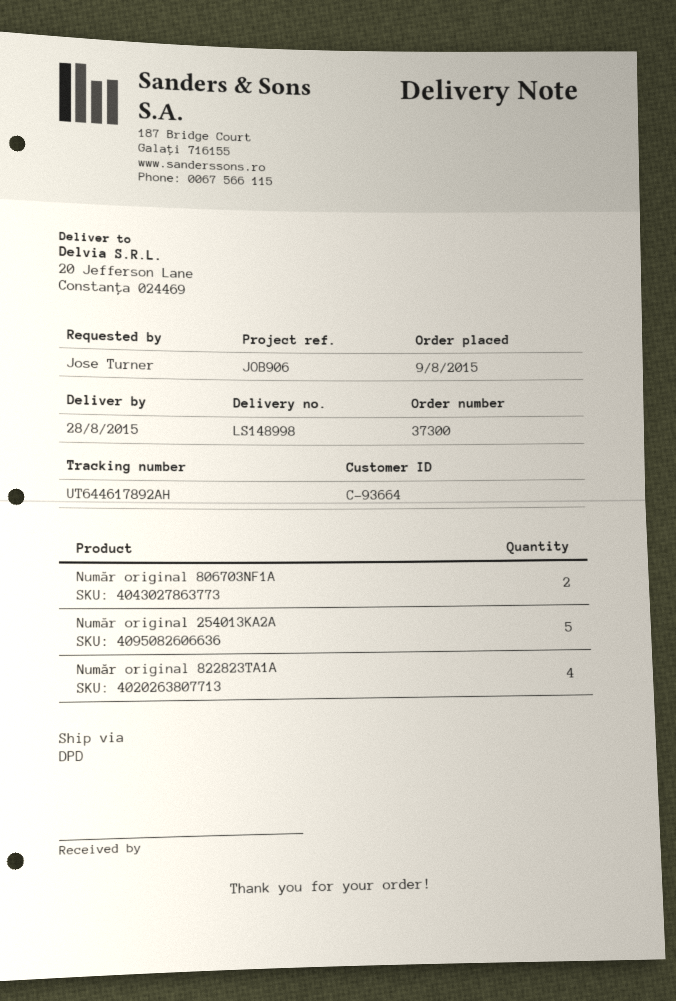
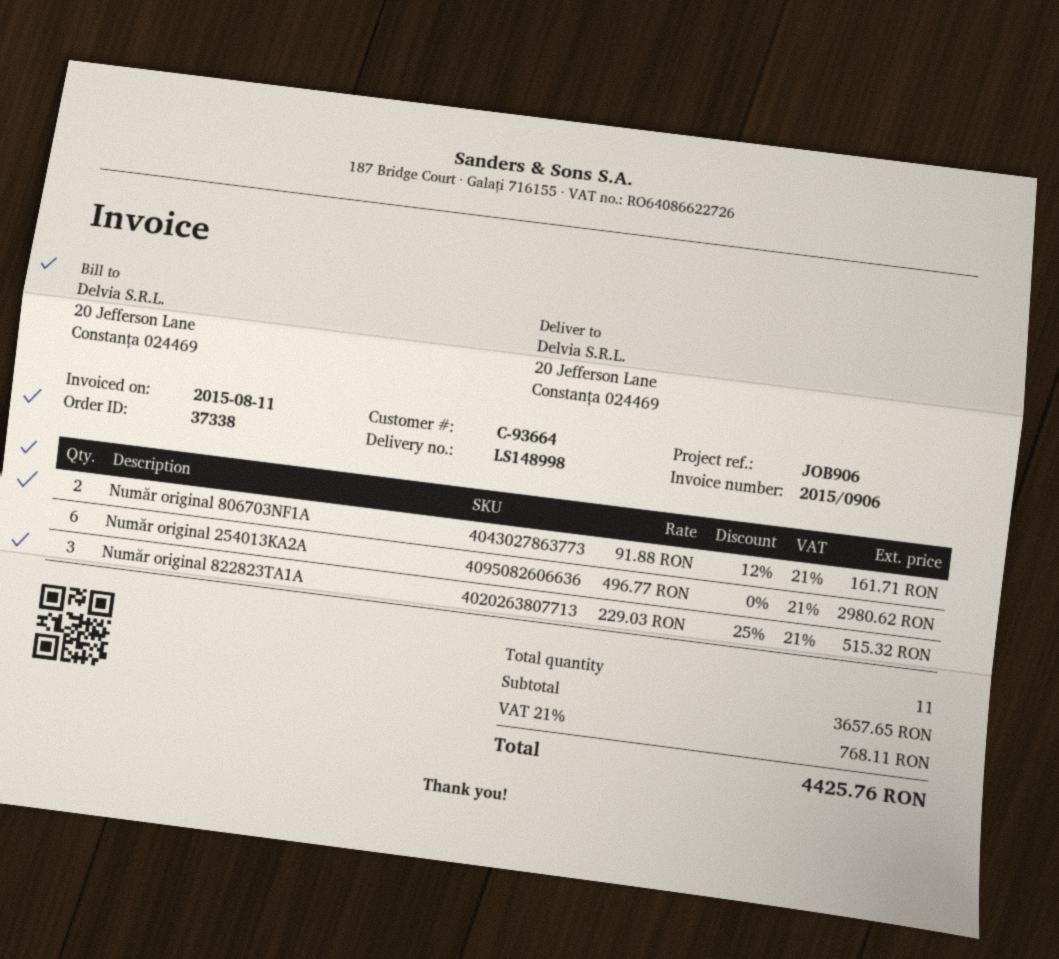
order number: 37300 -> 37338
Număr original 254013KA2A: 5 -> 6
Număr original 822823TA1A: 4 -> 3

